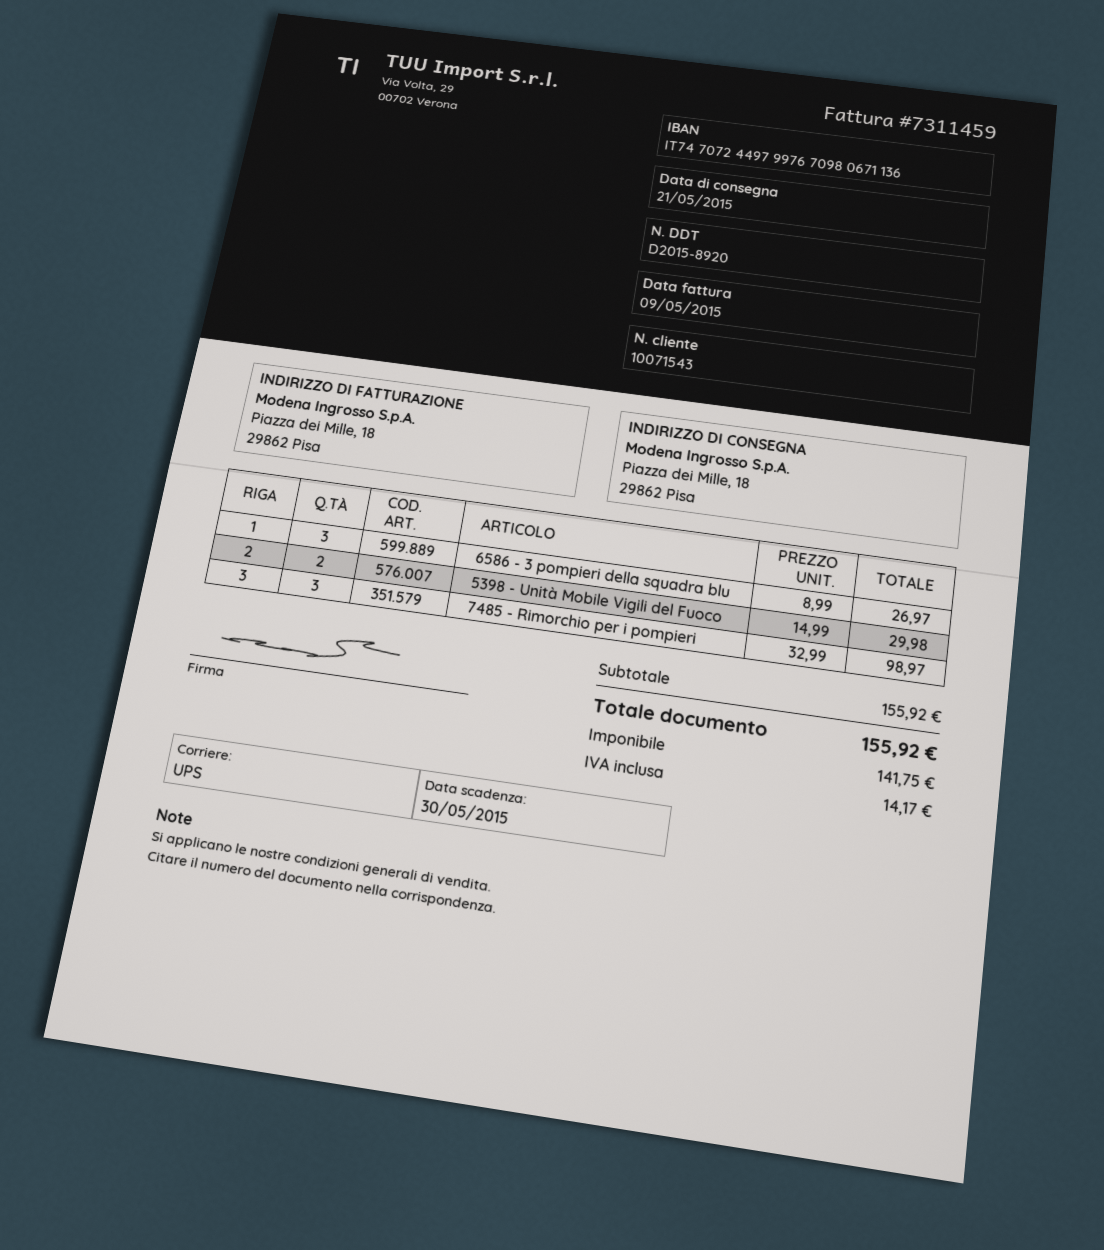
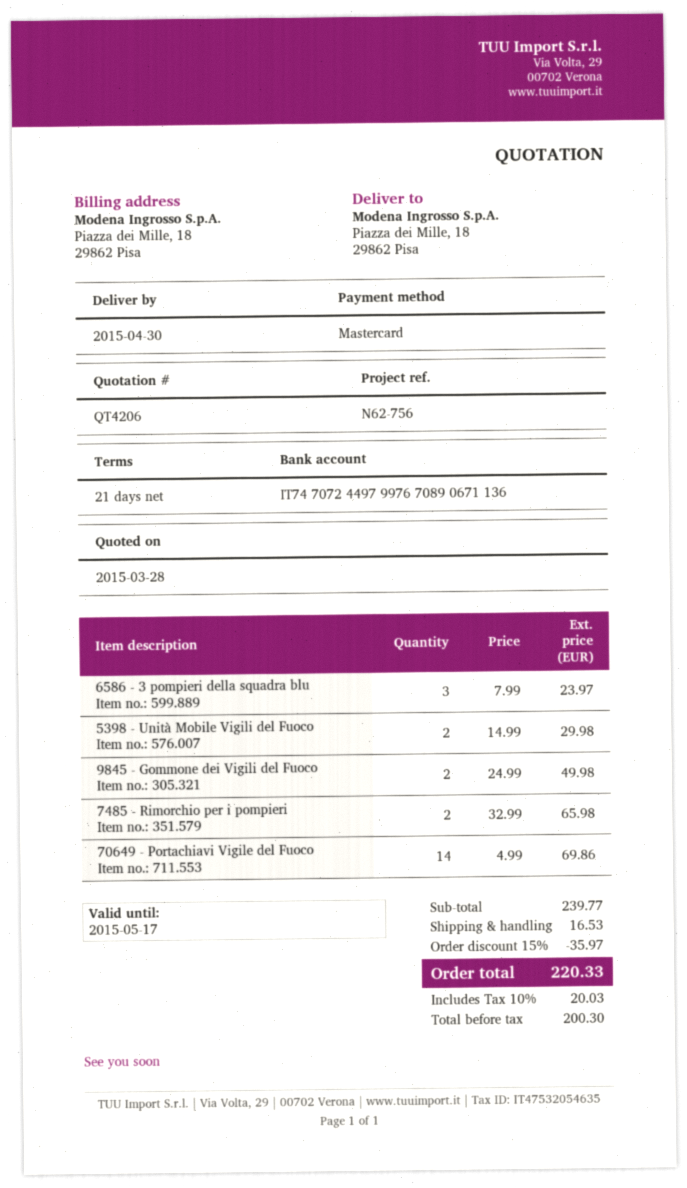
delivery date: 2015-05-21 -> 2015-04-30
bank account: IT7470724497997670980671136 -> IT7470724497997670890671136
6586 - 3 pompieri della squadra blu: 3 x 8.99 = 26.97 -> 3 x 7.99 = 23.97
7485 - Rimorchio per i pompieri: 3 x 32.99 = 98.97 -> 2 x 32.99 = 65.98
9845 - Gommone dei Vigili del Fuoco: none -> 2 x 24.99 = 49.98
70649 - Portachiavi Vigile del Fuoco: none -> 14 x 4.99 = 69.86
subtotal: 155.92 -> 239.77
discount: none -> 15% = 35.97
shipping: none -> 16.53
net: 141.75 -> 200.30
tax: 14.17 -> 20.03
total: 155.92 -> 220.33

